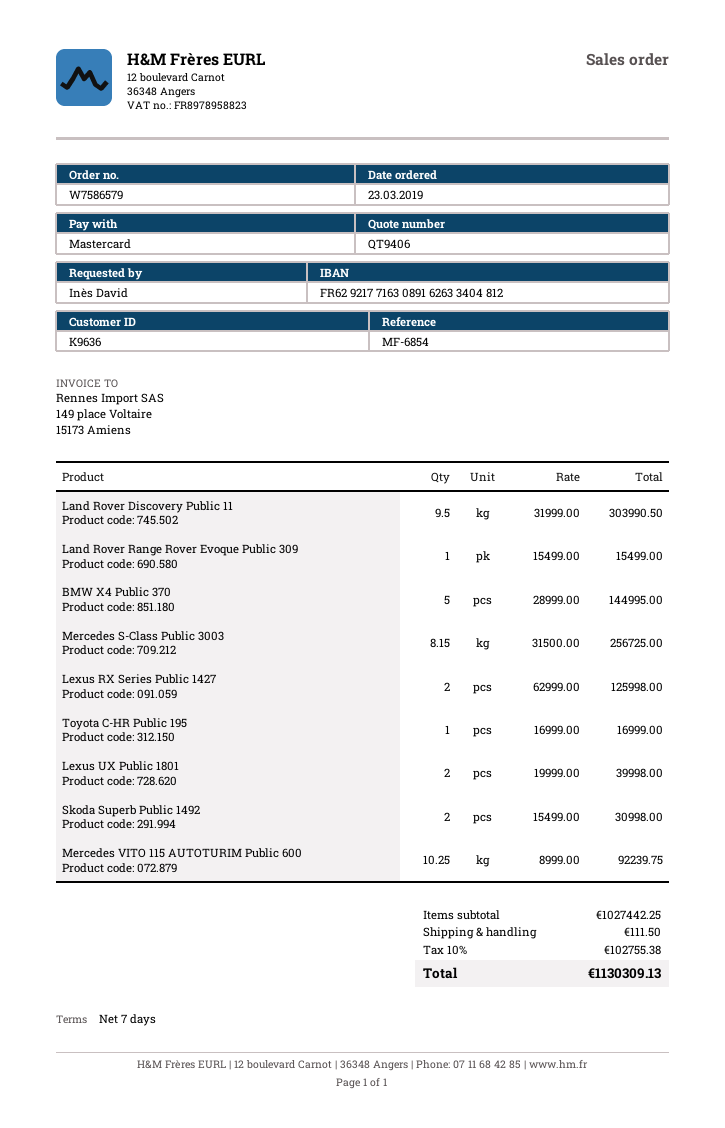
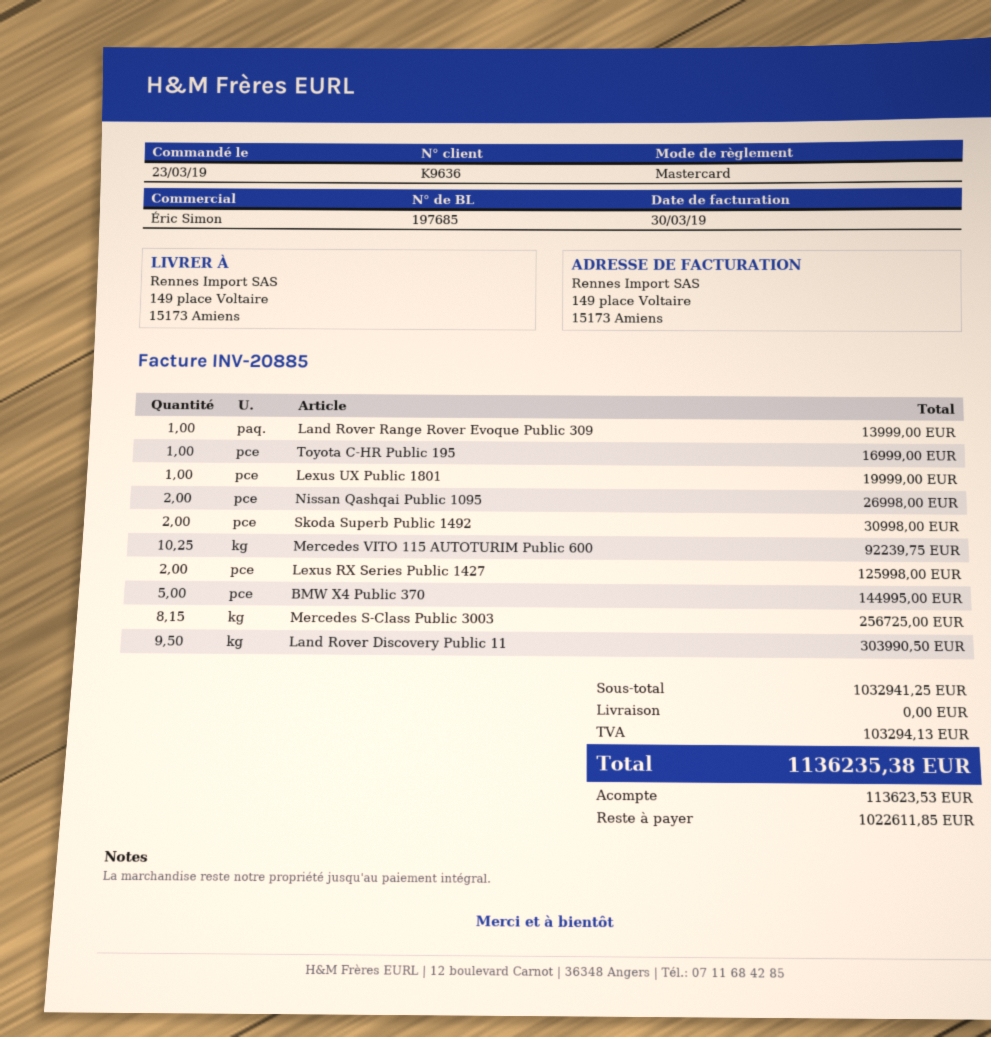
Land Rover Range Rover Evoque Public 309: 1 for 15499.00 -> 1 for 13999.00
Lexus UX Public 1801: 2 for 39998.00 -> 1 for 19999.00
Nissan Qashqai Public 1095: none -> 2 for 26998.00
subtotal: 1027442.25 -> 1032941.25
shipping: 111.50 -> 0.00
tax: 102755.38 -> 103294.13
total: 1130309.13 -> 1136235.38

